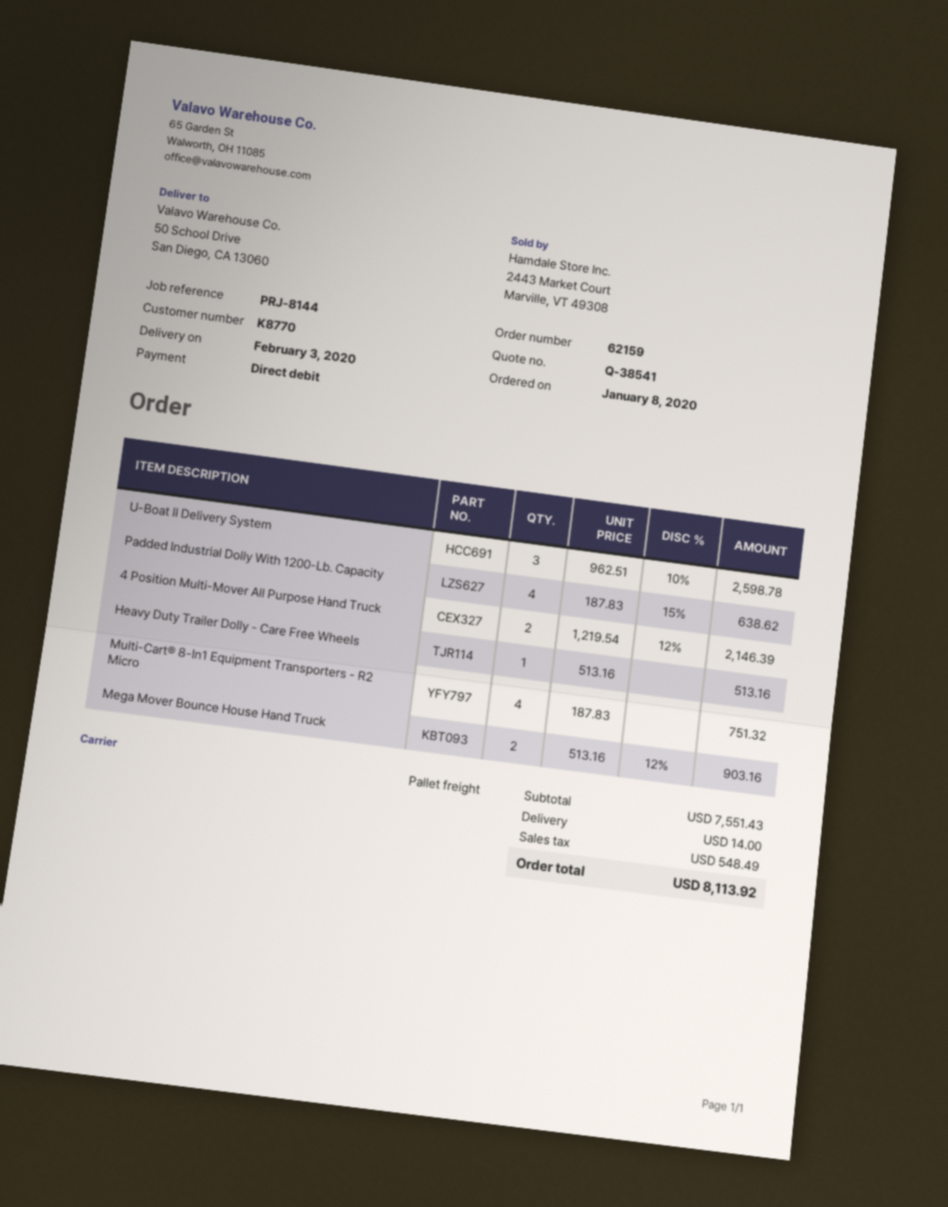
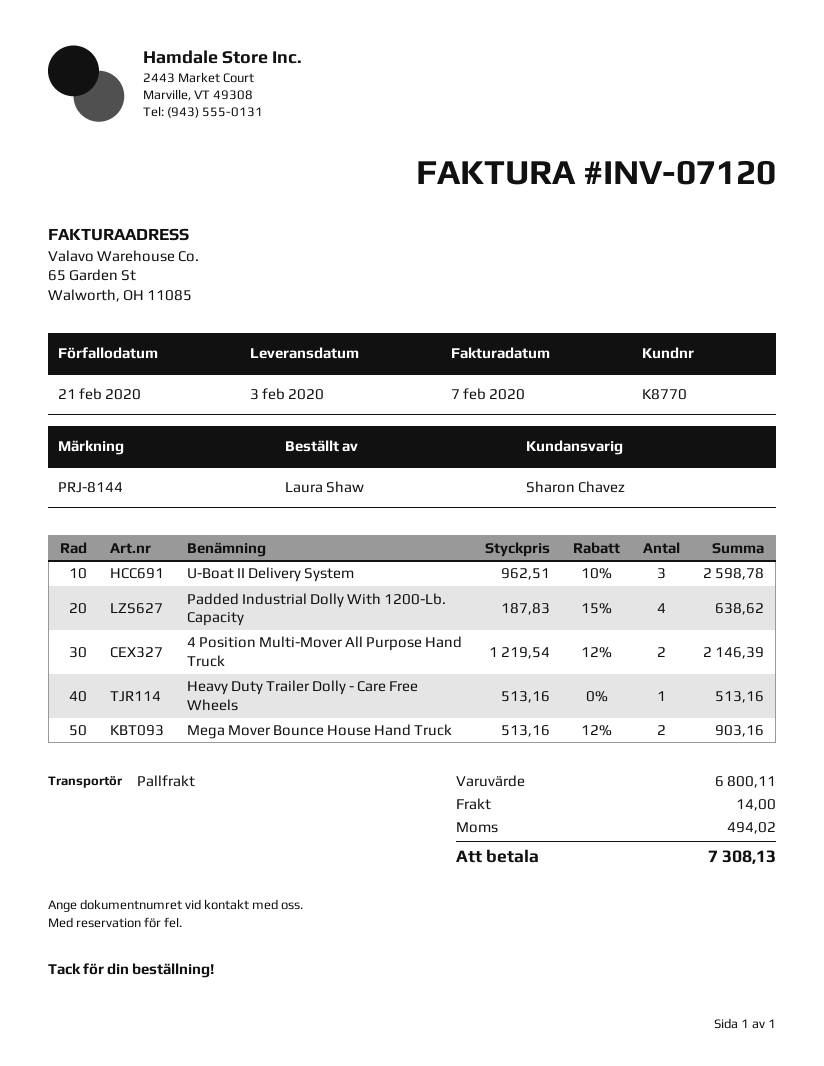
Multi-Cart® 8-In1 Equipment Transporters - R2 Micro: 4 x 187.83 = 751.32 -> none
subtotal: 7551.43 -> 6800.11
tax: 548.49 -> 494.02
total: 8113.92 -> 7308.13

